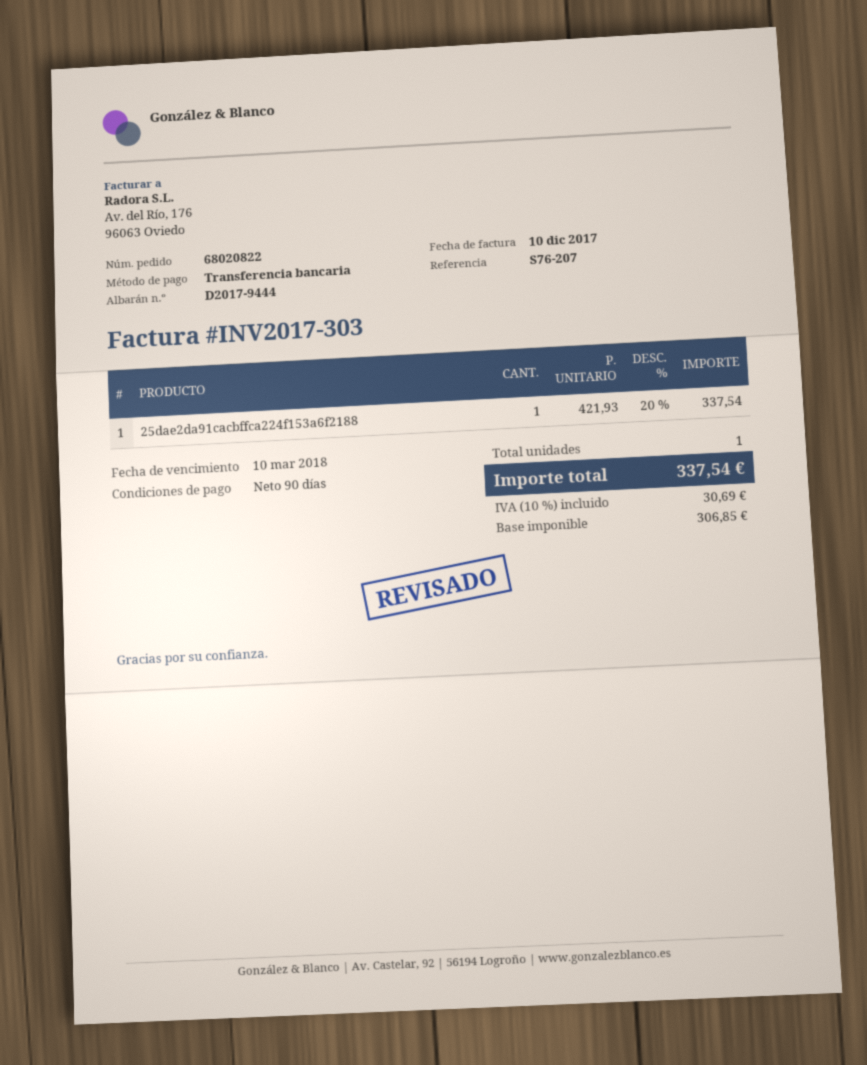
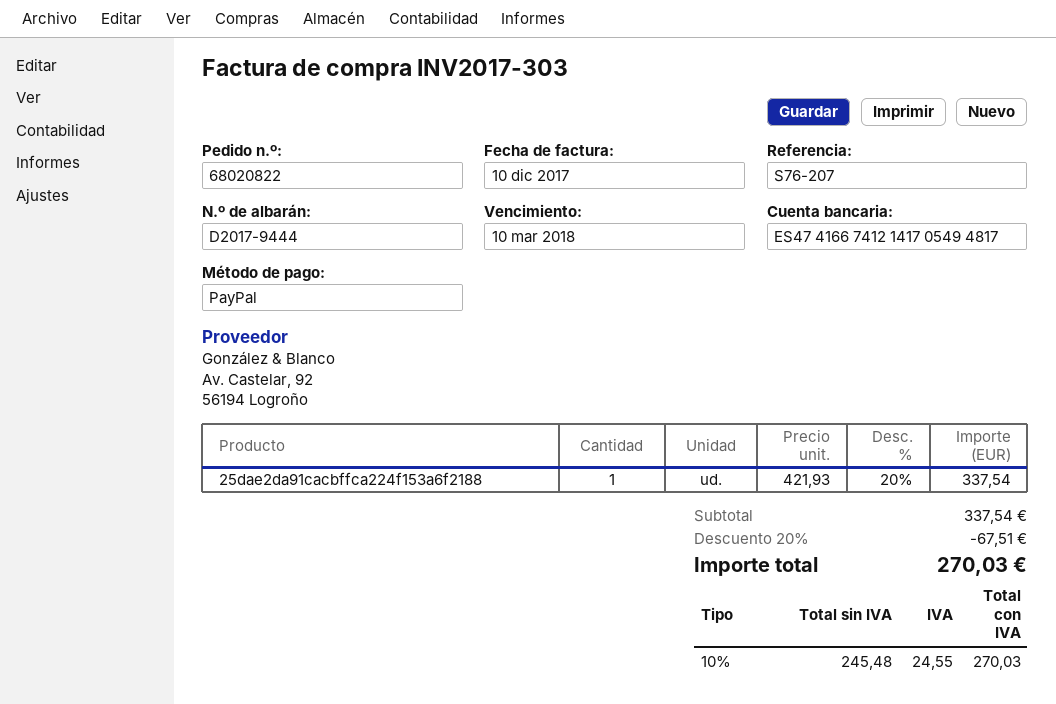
payment method: bank transfer -> PayPal
discount: none -> 20% = 67.51
net: 306.85 -> 245.48
tax: 10% = 30.69 -> 10% = 24.55
total: 337.54 -> 270.03

